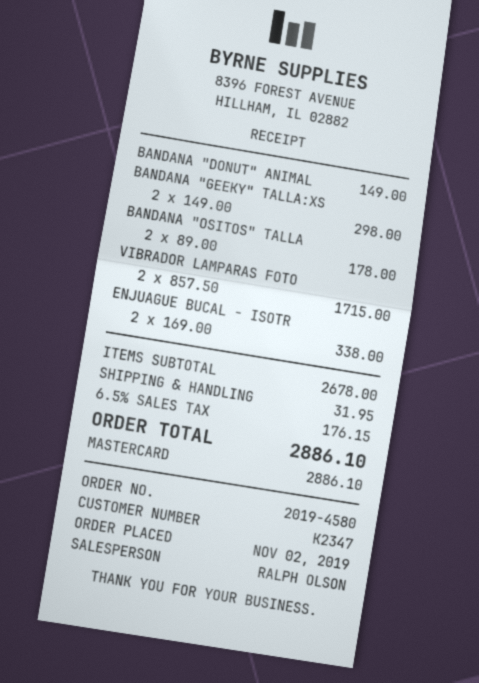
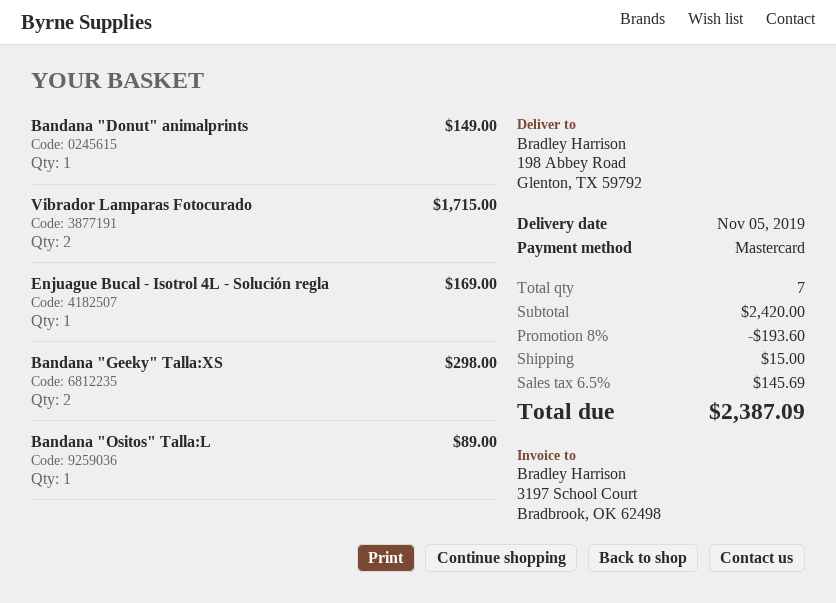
BANDANA "OSITOS" TALLA: 2 for 178.00 -> 1 for 89.00
ENJUAGUE BUCAL - ISOTR: 2 for 338.00 -> 1 for 169.00
subtotal: 2678.00 -> 2420.00
discount: none -> 8% = 193.60
shipping: 31.95 -> 15.00
tax: 6.5% = 176.15 -> 6.5% = 145.69
total: 2886.10 -> 2387.09

